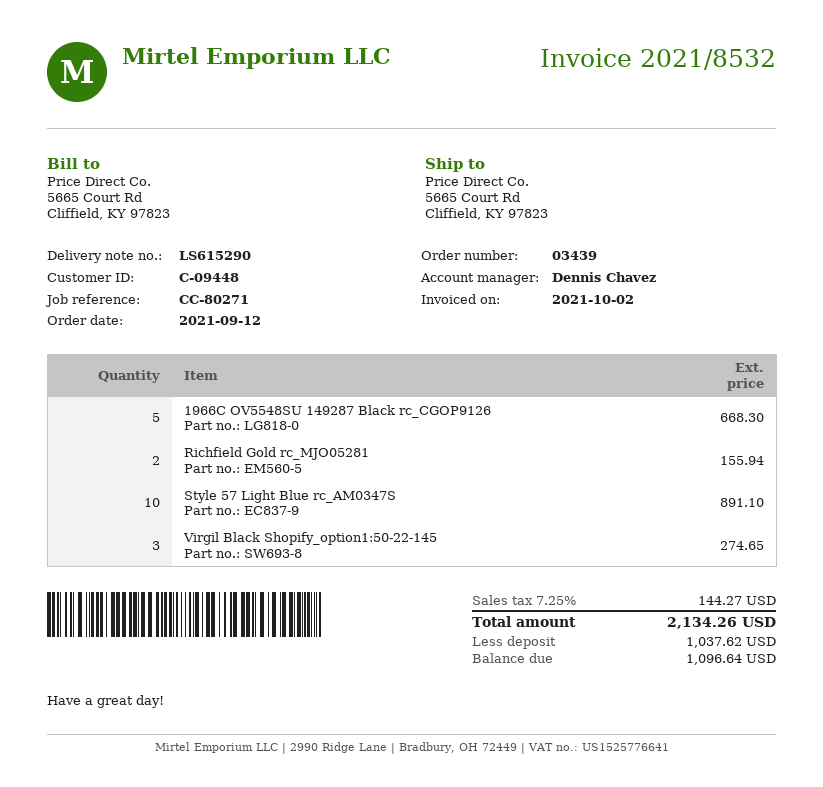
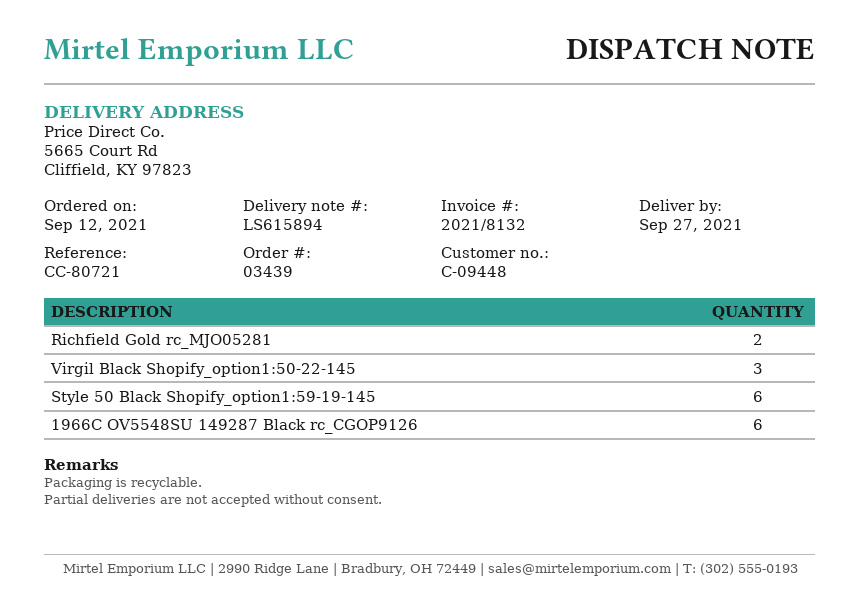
delivery note number: LS615290 -> LS615894
invoice number: 2021/8532 -> 2021/8132
reference: CC-80271 -> CC-80721
1966C OV5548SU 149287 Black rc_CGOP9126: 5 -> 6
Style 57 Light Blue rc_AM0347S: 10 -> none
Style 50 Black Shopify_option1:59-19-145: none -> 6

